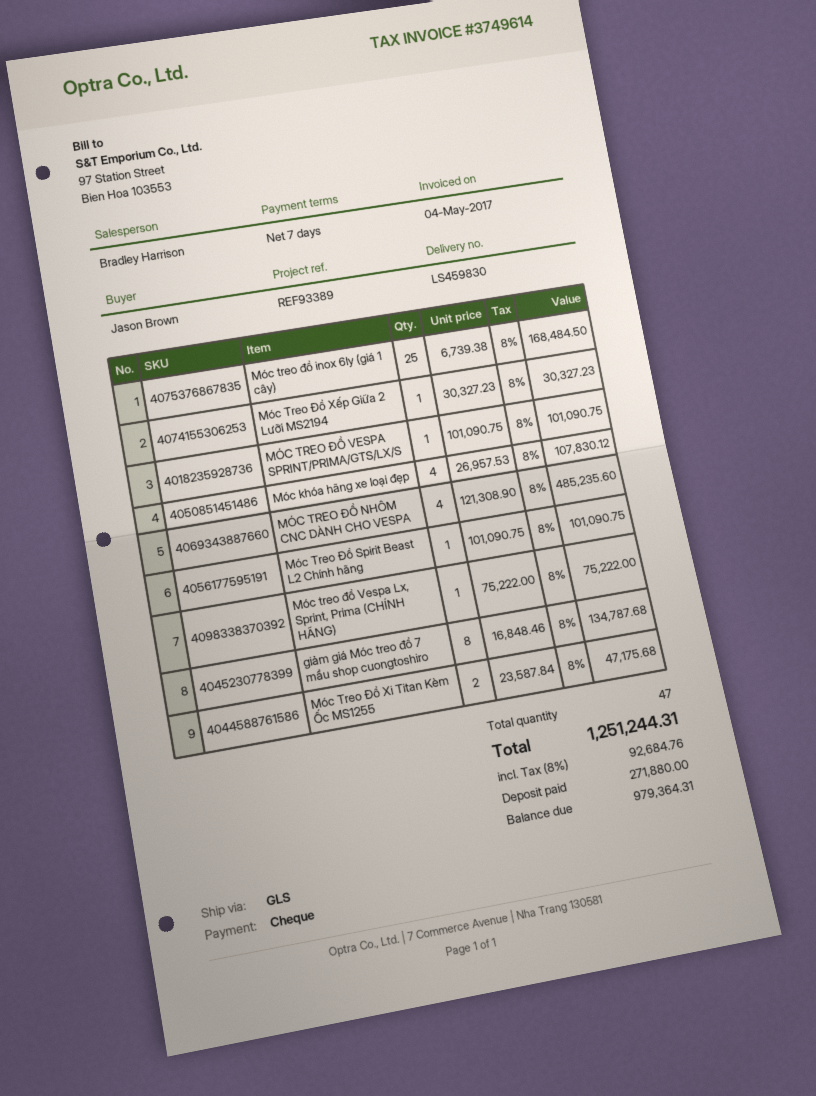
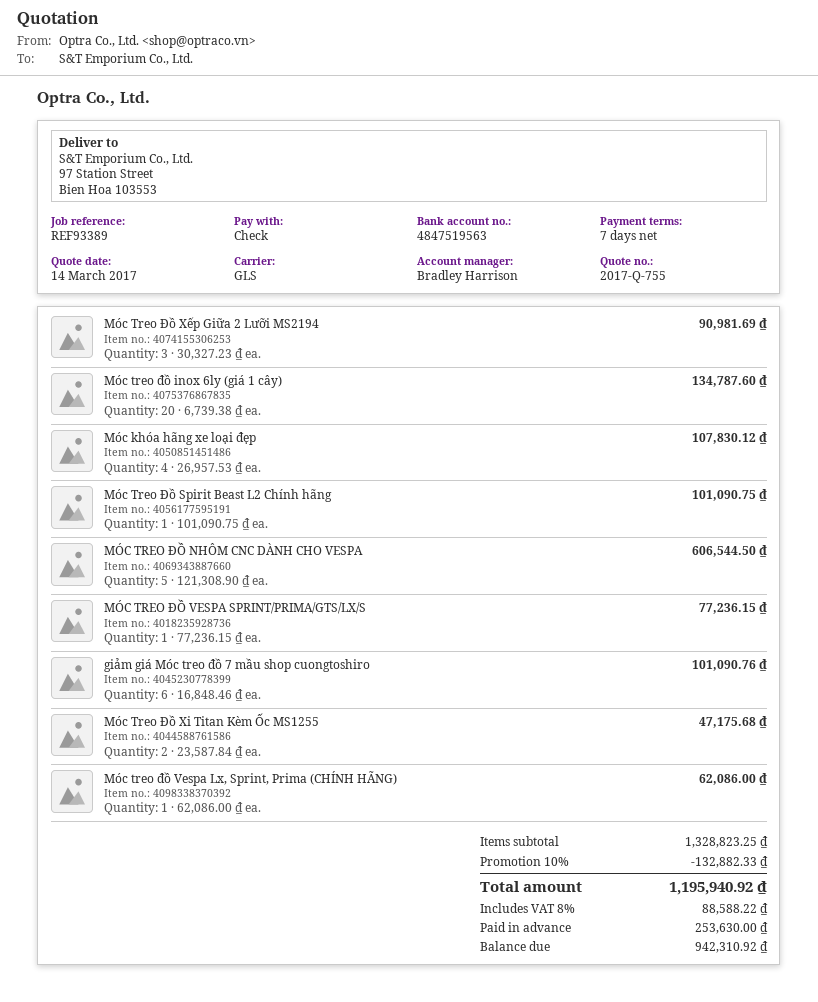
Móc treo đồ inox 6ly (giá 1 cây): 25 x 6739.38 = 168484.50 -> 20 x 6739.38 = 134787.60
Móc Treo Đồ Xếp Giữa 2 Lưỡi MS2194: 1 x 30327.23 = 30327.23 -> 3 x 30327.23 = 90981.69
MÓC TREO ĐỒ VESPA SPRINT/PRIMA/GTS/LX/S: 1 x 101090.75 = 101090.75 -> 1 x 77236.15 = 77236.15
MÓC TREO ĐỒ NHÔM CNC DÀNH CHO VESPA: 4 x 121308.90 = 485235.60 -> 5 x 121308.90 = 606544.50
Móc treo đồ Vespa Lx, Sprint, Prima (CHÍNH HÃNG): 1 x 75222.00 = 75222.00 -> 1 x 62086.00 = 62086.00
giảm giá Móc treo đồ 7 mầu shop cuongtoshiro: 8 x 16848.46 = 134787.68 -> 6 x 16848.46 = 101090.76
discount: none -> 10% = 132882.33
tax: 8% = 92684.76 -> 8% = 88588.22
total: 1251244.31 -> 1195940.92
deposit: 271880.00 -> 253630.00
balance: 979364.31 -> 942310.92

